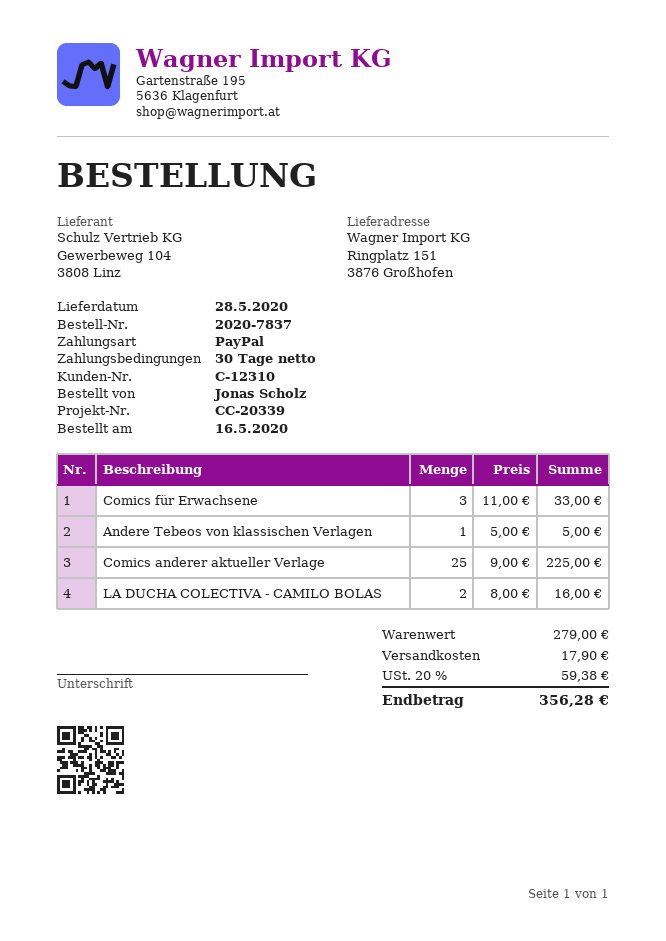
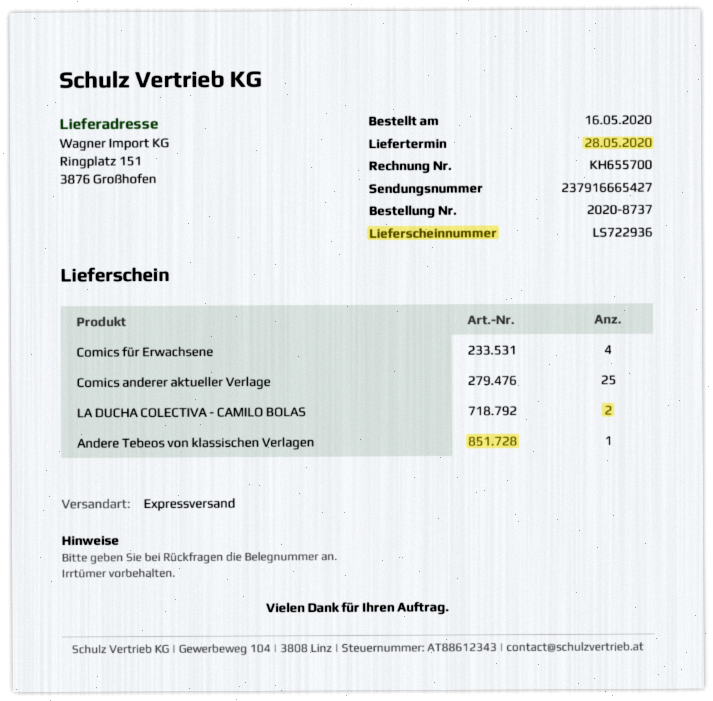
order number: 2020-7837 -> 2020-8737
Comics für Erwachsene: 3 -> 4

